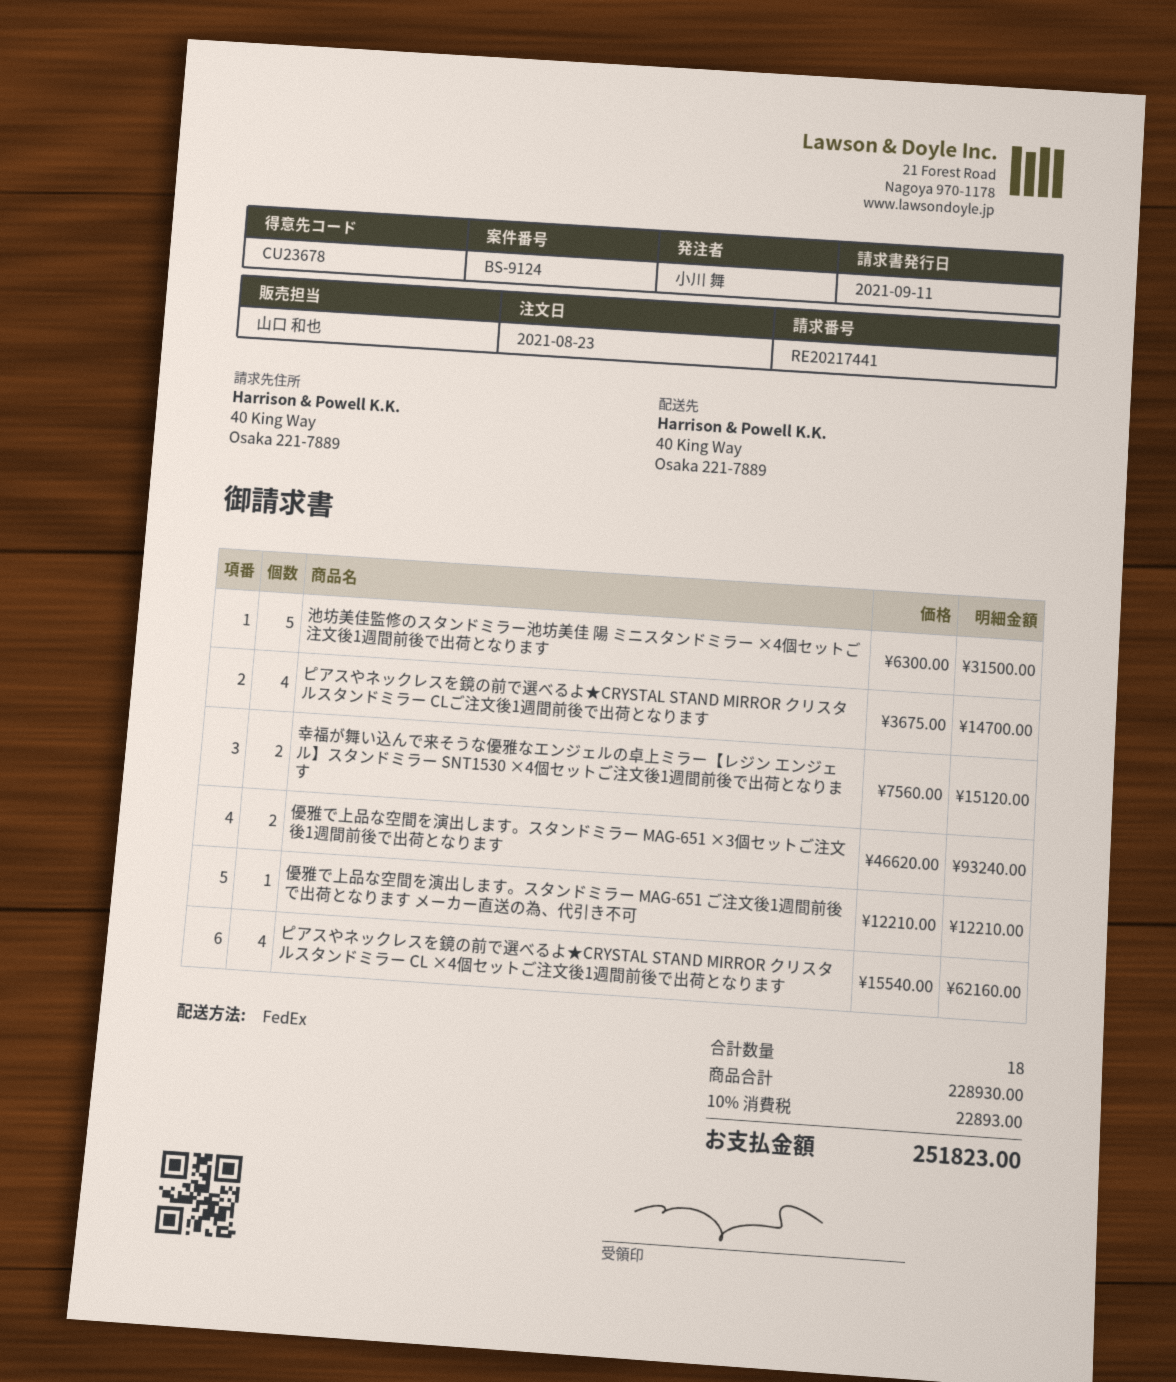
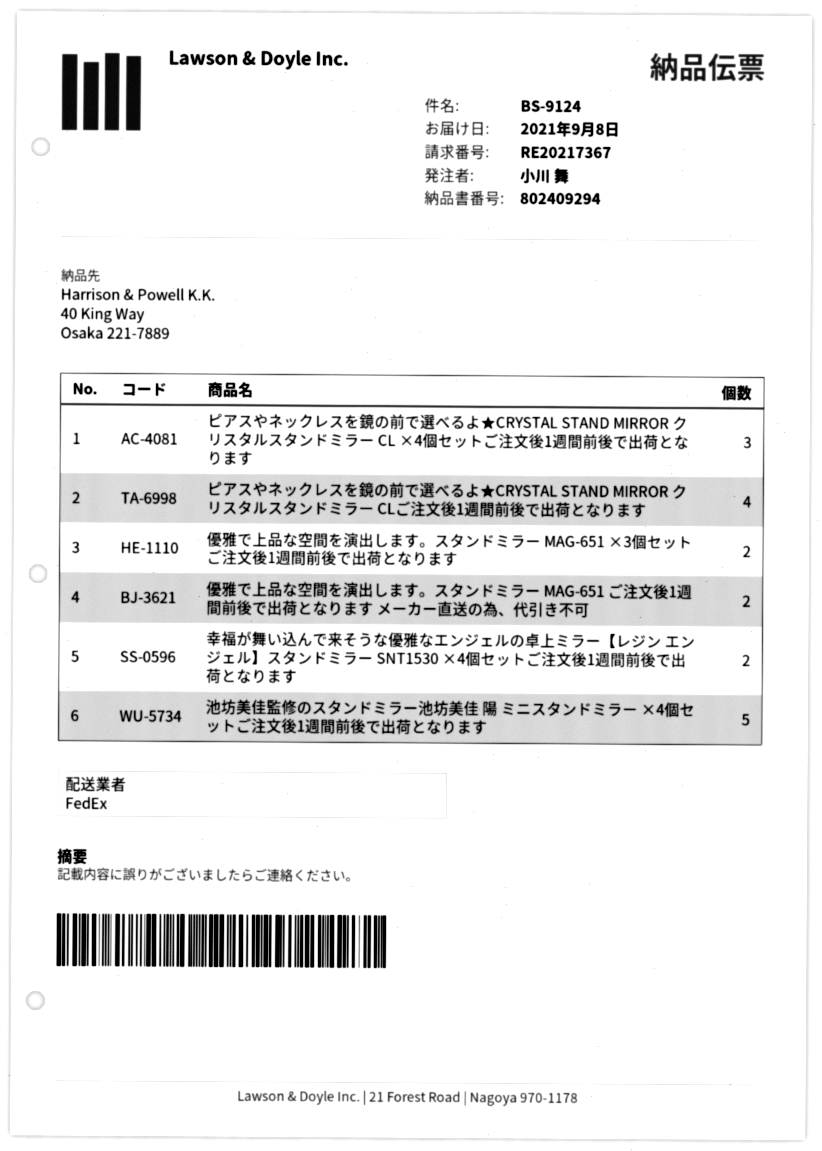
invoice number: RE20217441 -> RE20217367
優雅で上品な空間を演出します。スタンドミラー MAG-651 ご注文後1週間前後で出荷となります メーカー直送の為、代引き不可: 1 -> 2
ピアスやネックレスを鏡の前で選べるよ★CRYSTAL STAND MIRROR クリスタルスタンドミラー CL ×4個セットご注文後1週間前後で出荷となります: 4 -> 3

